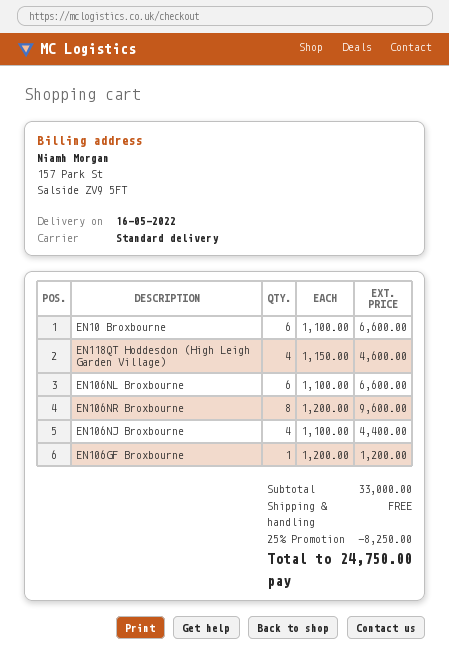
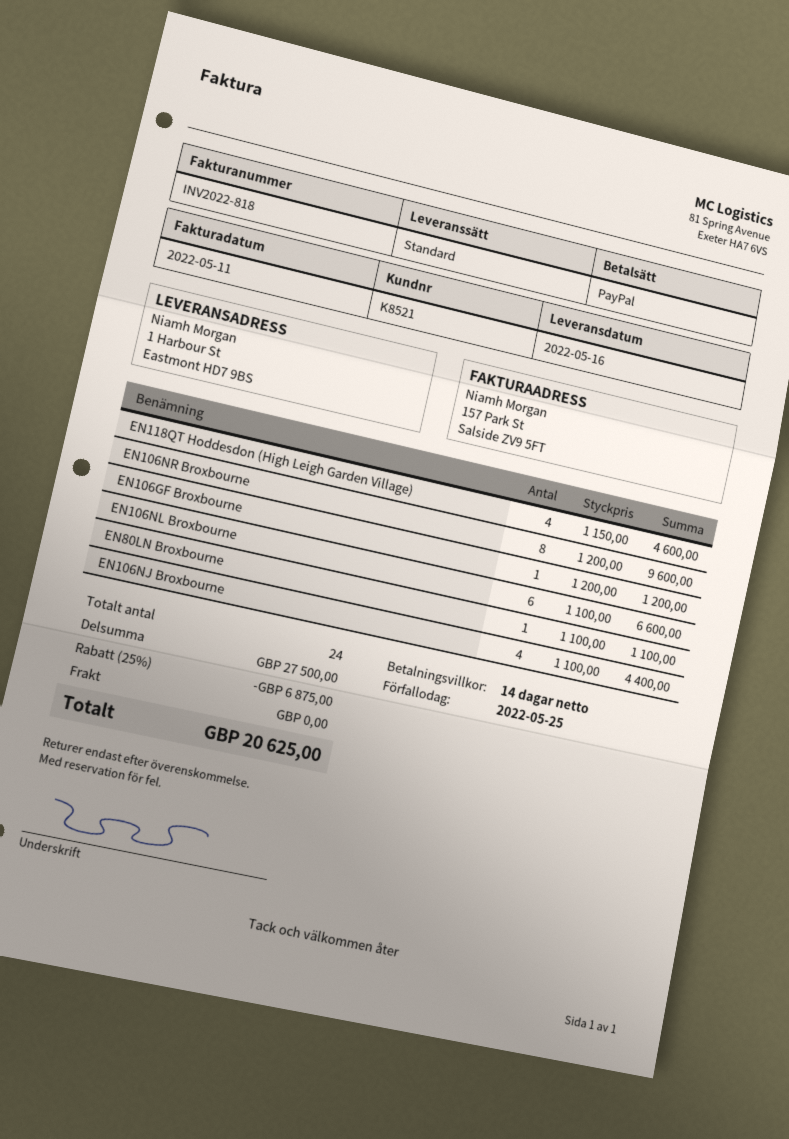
EN10 Broxbourne: 6 x 1100.00 = 6600.00 -> none
EN80LN Broxbourne: none -> 1 x 1100.00 = 1100.00
subtotal: 33000.00 -> 27500.00
discount: 25% = 8250.00 -> 25% = 6875.00
total: 24750.00 -> 20625.00

